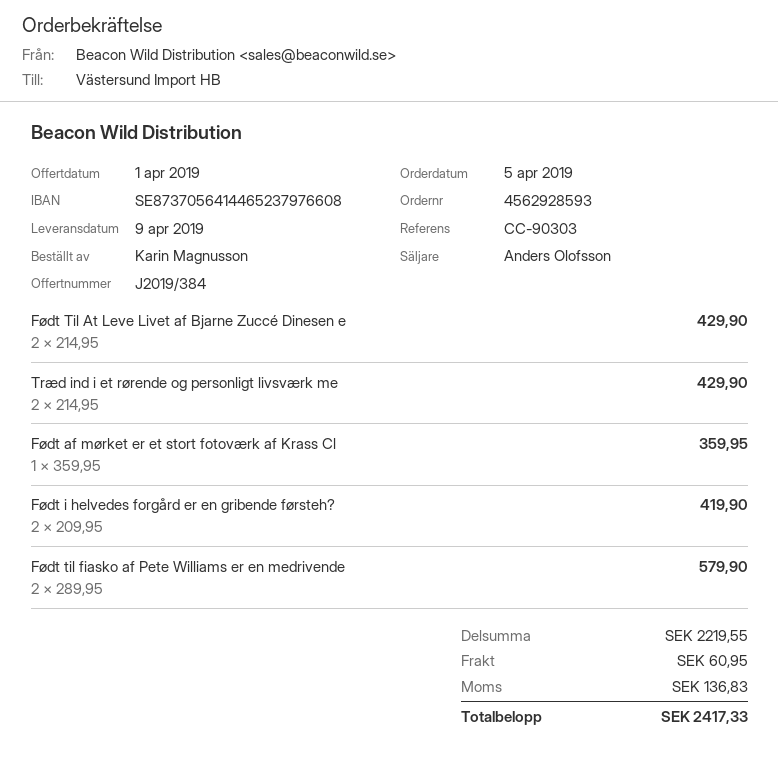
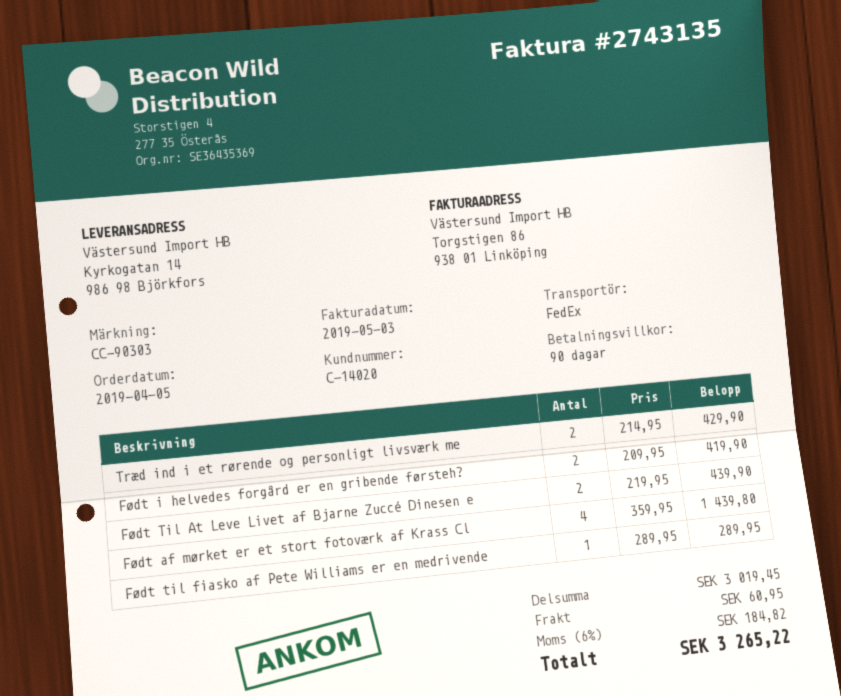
Født Til At Leve Livet af Bjarne Zuccé Dinesen e: 2 x 214.95 = 429.90 -> 2 x 219.95 = 439.90
Født af mørket er et stort fotoværk af Krass Cl: 1 x 359.95 = 359.95 -> 4 x 359.95 = 1439.80
Født til fiasko af Pete Williams er en medrivende: 2 x 289.95 = 579.90 -> 1 x 289.95 = 289.95
subtotal: 2219.55 -> 3019.45
tax: 136.83 -> 184.82
total: 2417.33 -> 3265.22

